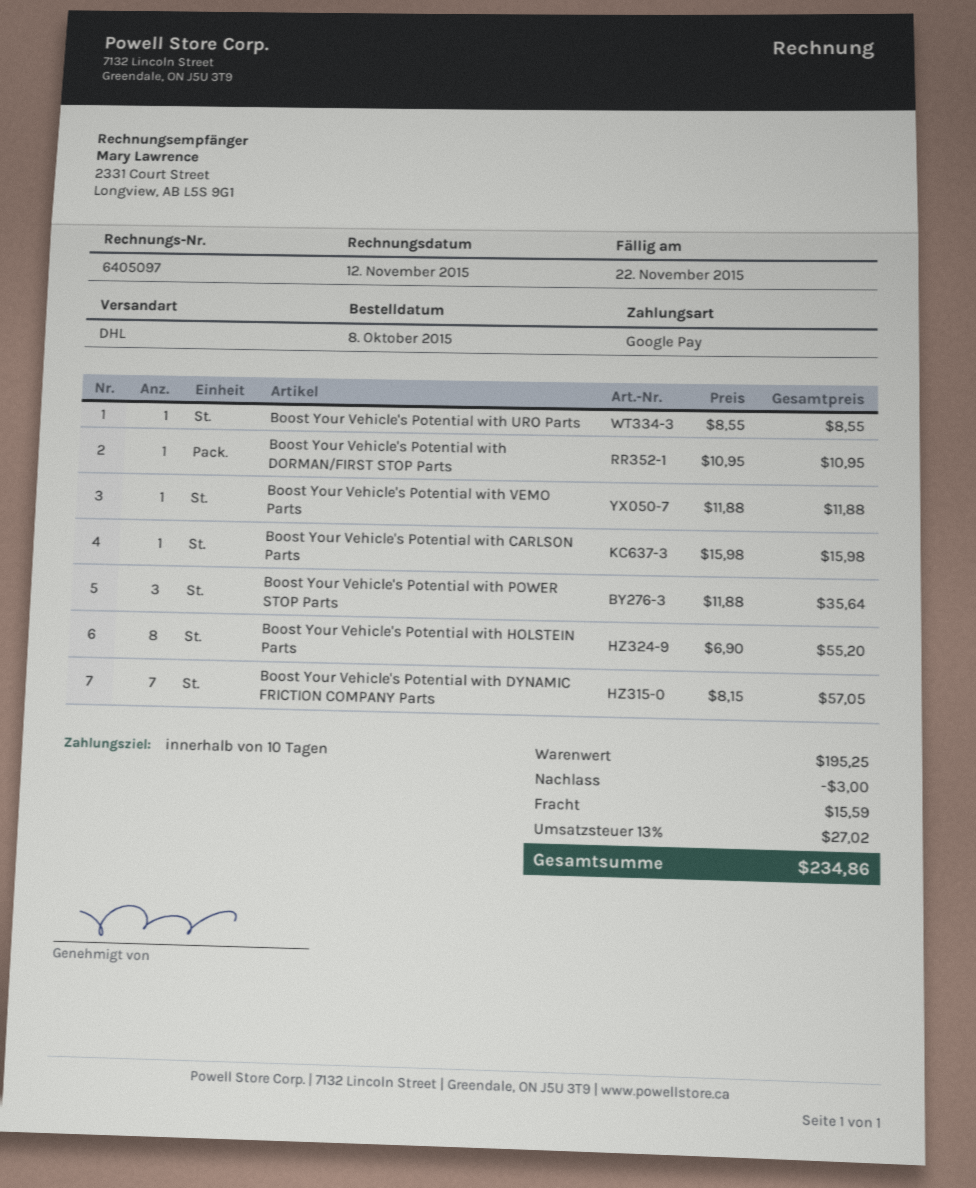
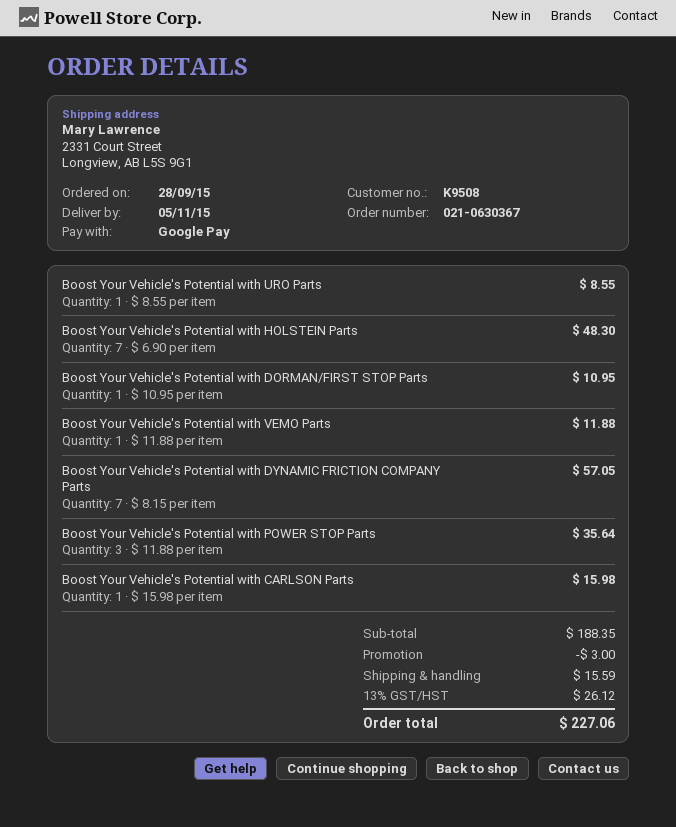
order date: 2015-10-08 -> 2015-09-28
Boost Your Vehicle's Potential with HOLSTEIN Parts: 8 x 6.90 = 55.20 -> 7 x 6.90 = 48.30
subtotal: 195.25 -> 188.35
tax: 13% = 27.02 -> 13% = 26.12
total: 234.86 -> 227.06

